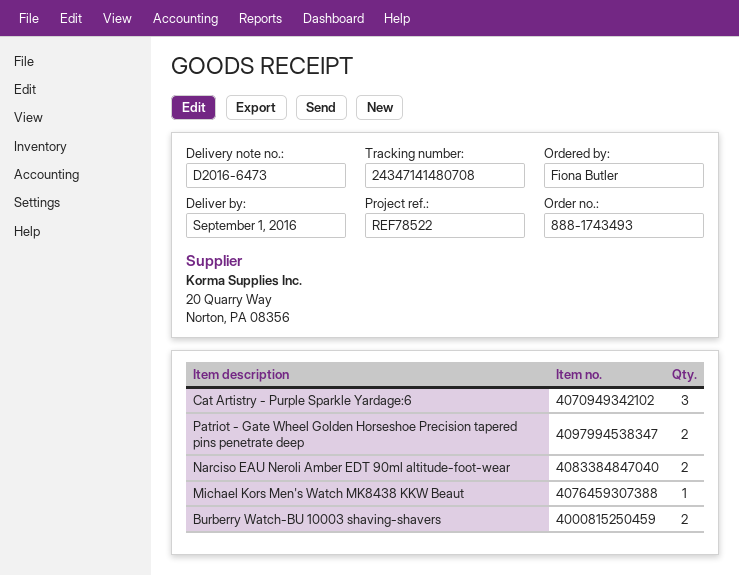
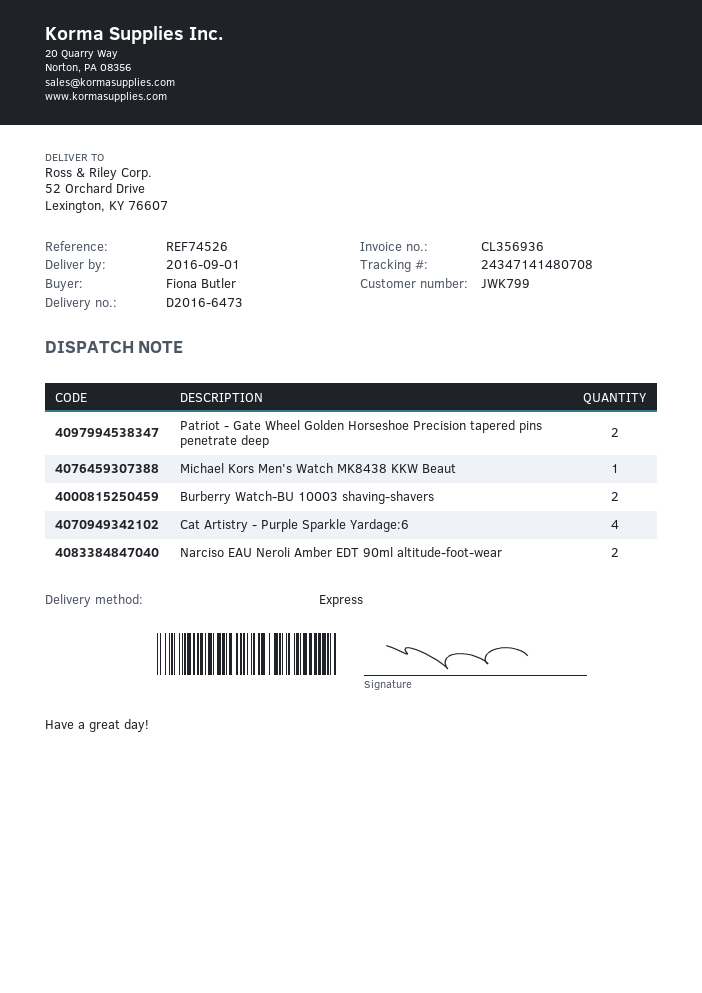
reference: REF78522 -> REF74526
Cat Artistry - Purple Sparkle Yardage:6: 3 -> 4

